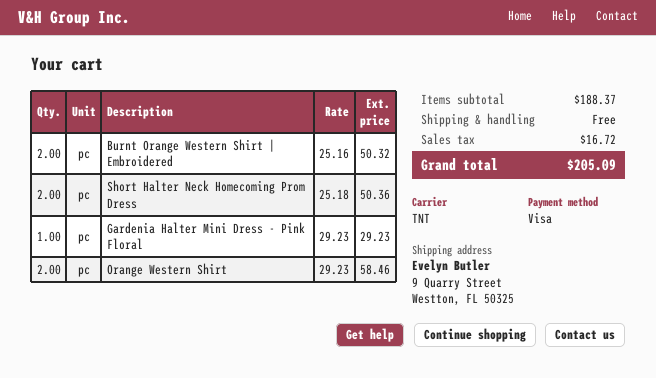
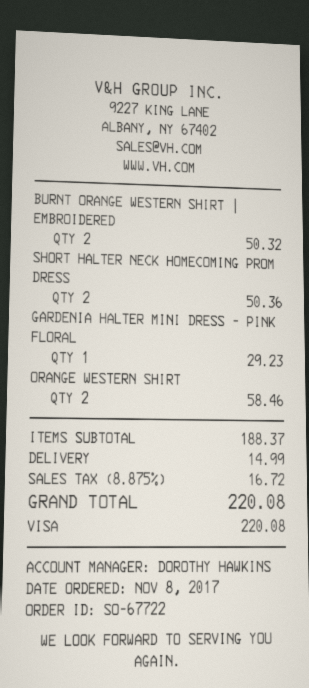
shipping: 0.00 -> 14.99
total: 205.09 -> 220.08

